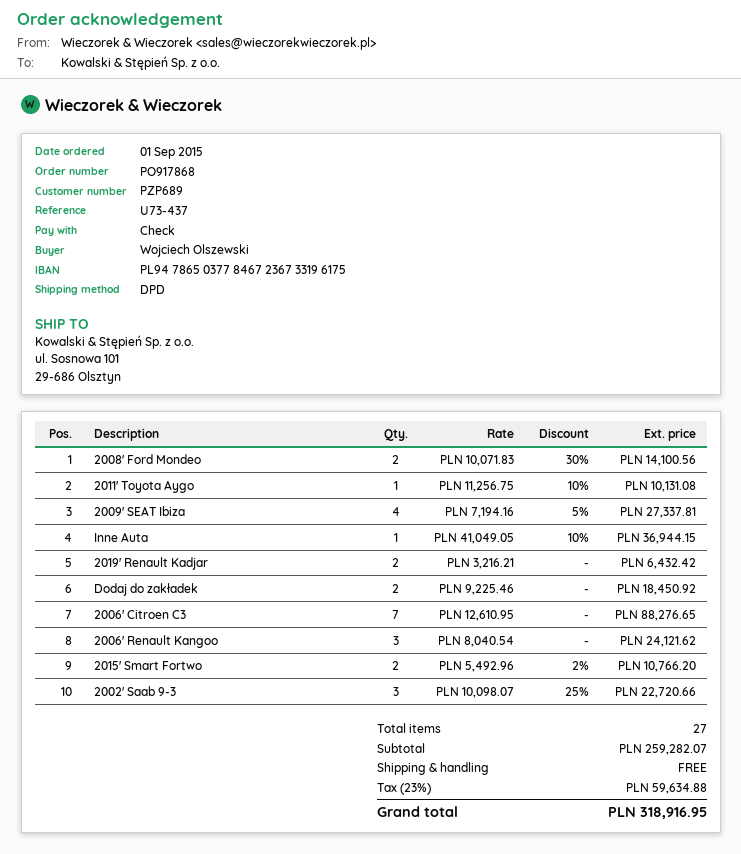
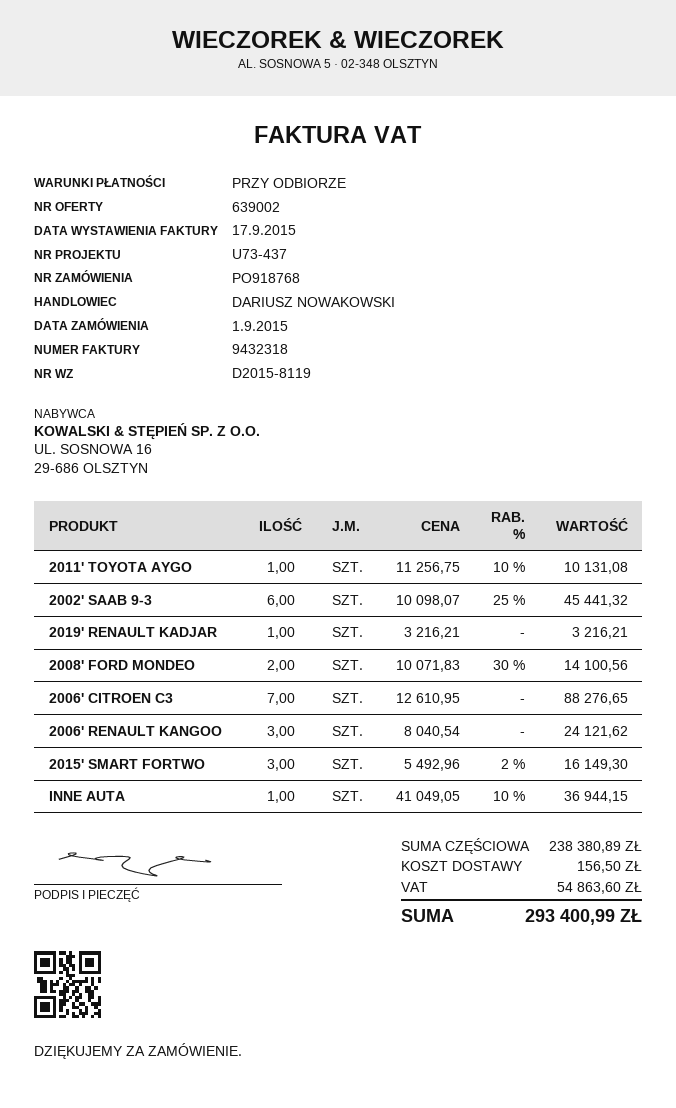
order number: PO917868 -> PO918768
2009' SEAT Ibiza: 4 x 7194.16 - 5% = 27337.81 -> none
2019' Renault Kadjar: 2 x 3216.21 = 6432.42 -> 1 x 3216.21 = 3216.21
Dodaj do zakładek: 2 x 9225.46 = 18450.92 -> none
2015' Smart Fortwo: 2 x 5492.96 - 2% = 10766.20 -> 3 x 5492.96 - 2% = 16149.30
2002' Saab 9-3: 3 x 10098.07 - 25% = 22720.66 -> 6 x 10098.07 - 25% = 45441.32
subtotal: 259282.07 -> 238380.89
shipping: 0.00 -> 156.50
tax: 59634.88 -> 54863.60
total: 318916.95 -> 293400.99

